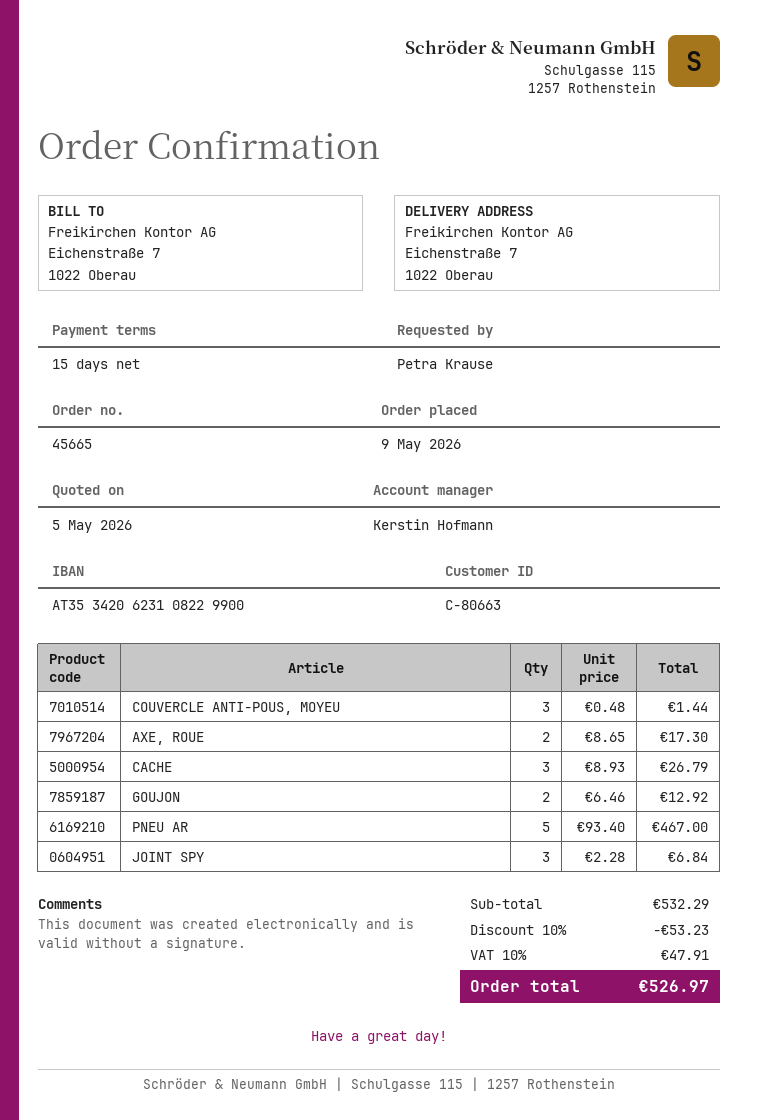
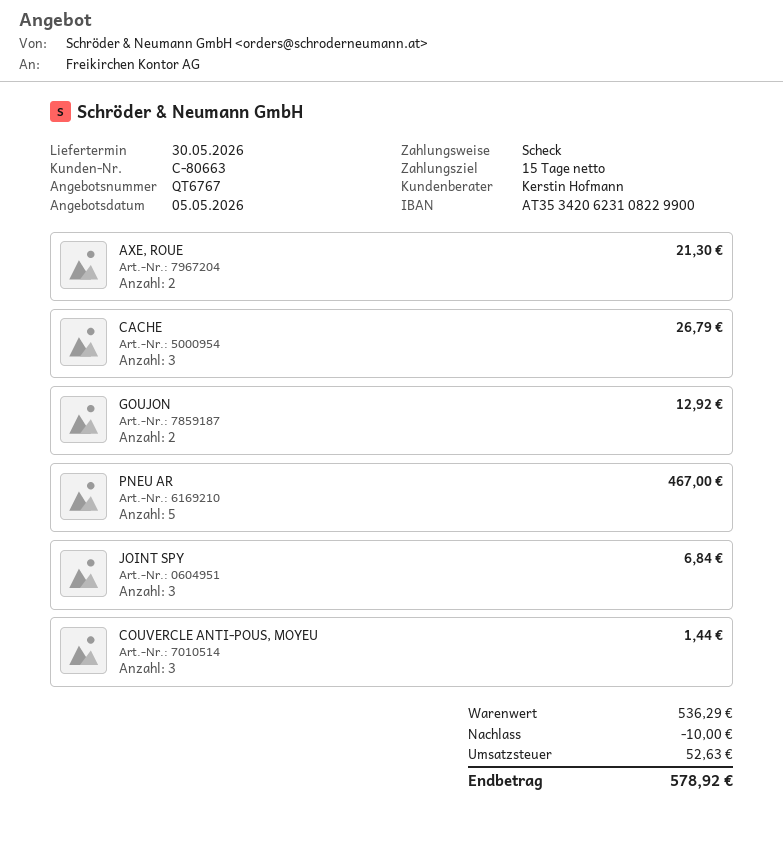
AXE, ROUE: 2 for 17.30 -> 2 for 21.30
subtotal: 532.29 -> 536.29
discount: 53.23 -> 10.00
tax: 47.91 -> 52.63
total: 526.97 -> 578.92

